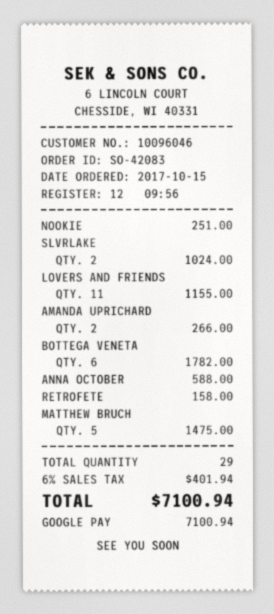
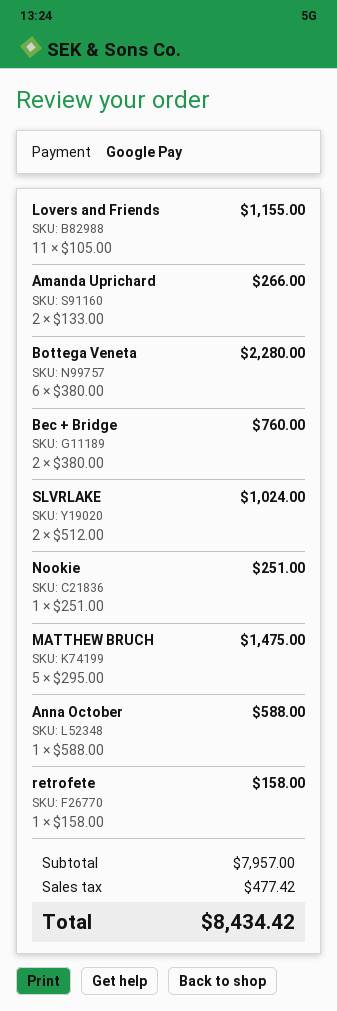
BOTTEGA VENETA: 6 for 1782.00 -> 6 for 2280.00
Bec + Bridge: none -> 2 for 760.00
tax: 401.94 -> 477.42
total: 7100.94 -> 8434.42

